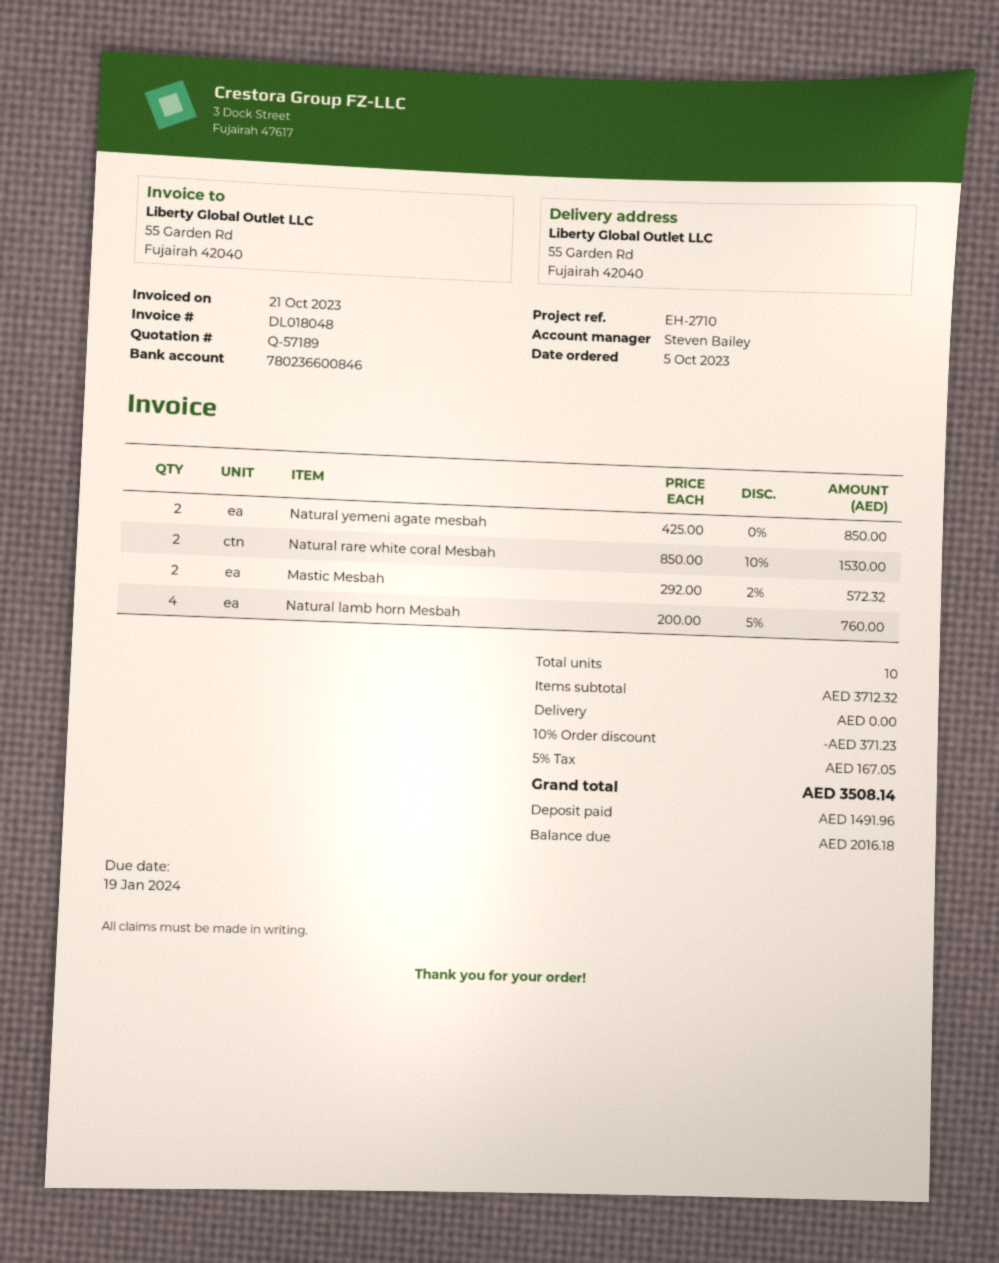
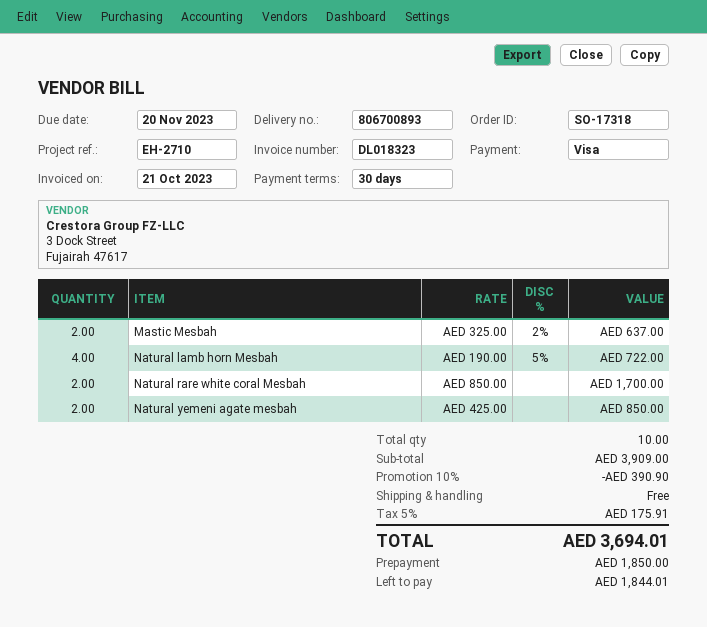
invoice number: DL018048 -> DL018323
due date: 2024-01-19 -> 2023-11-20
Natural rare white coral Mesbah: 2 x 850.00 - 10% = 1530.00 -> 2 x 850.00 = 1700.00
Mastic Mesbah: 2 x 292.00 - 2% = 572.32 -> 2 x 325.00 - 2% = 637.00
Natural lamb horn Mesbah: 4 x 200.00 - 5% = 760.00 -> 4 x 190.00 - 5% = 722.00
subtotal: 3712.32 -> 3909.00
discount: 10% = 371.23 -> 10% = 390.90
tax: 5% = 167.05 -> 5% = 175.91
total: 3508.14 -> 3694.01
deposit: 1491.96 -> 1850.00
balance: 2016.18 -> 1844.01

